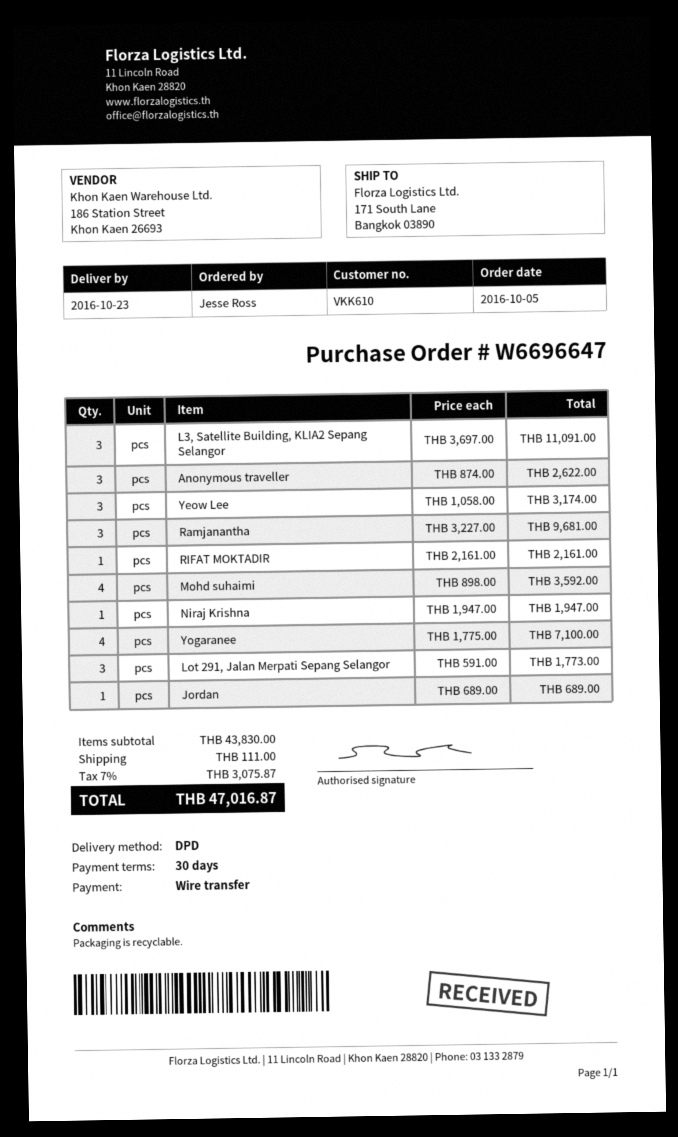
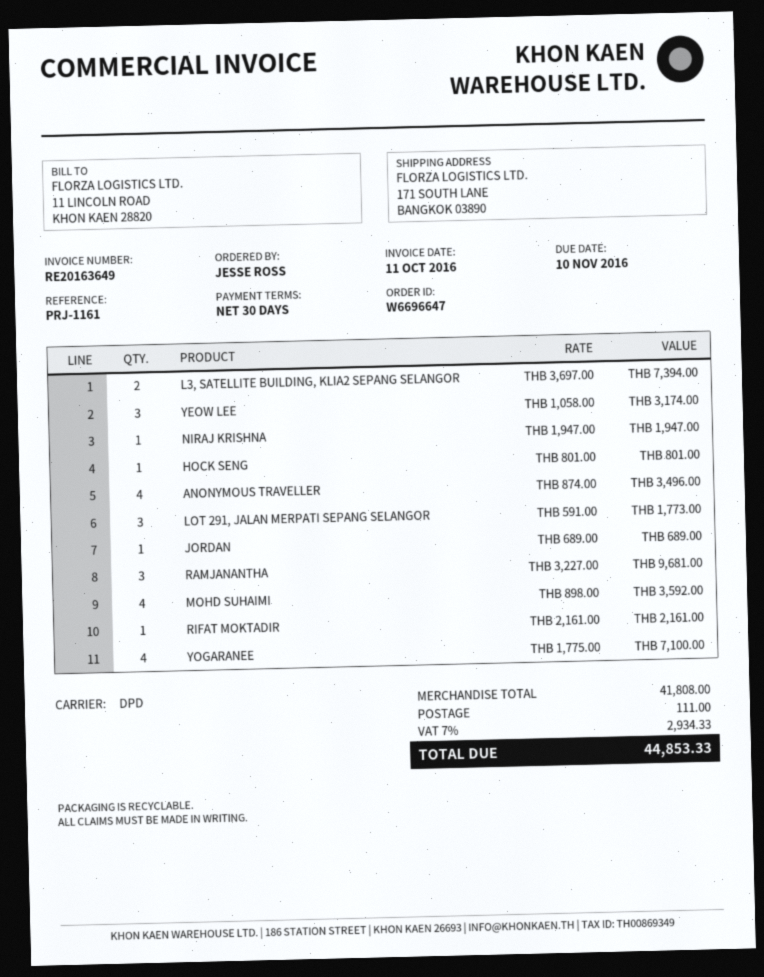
L3, Satellite Building, KLIA2 Sepang Selangor: 3 x 3697.00 = 11091.00 -> 2 x 3697.00 = 7394.00
Anonymous traveller: 3 x 874.00 = 2622.00 -> 4 x 874.00 = 3496.00
HOCK SENG: none -> 1 x 801.00 = 801.00
subtotal: 43830.00 -> 41808.00
tax: 7% = 3075.87 -> 7% = 2934.33
total: 47016.87 -> 44853.33

